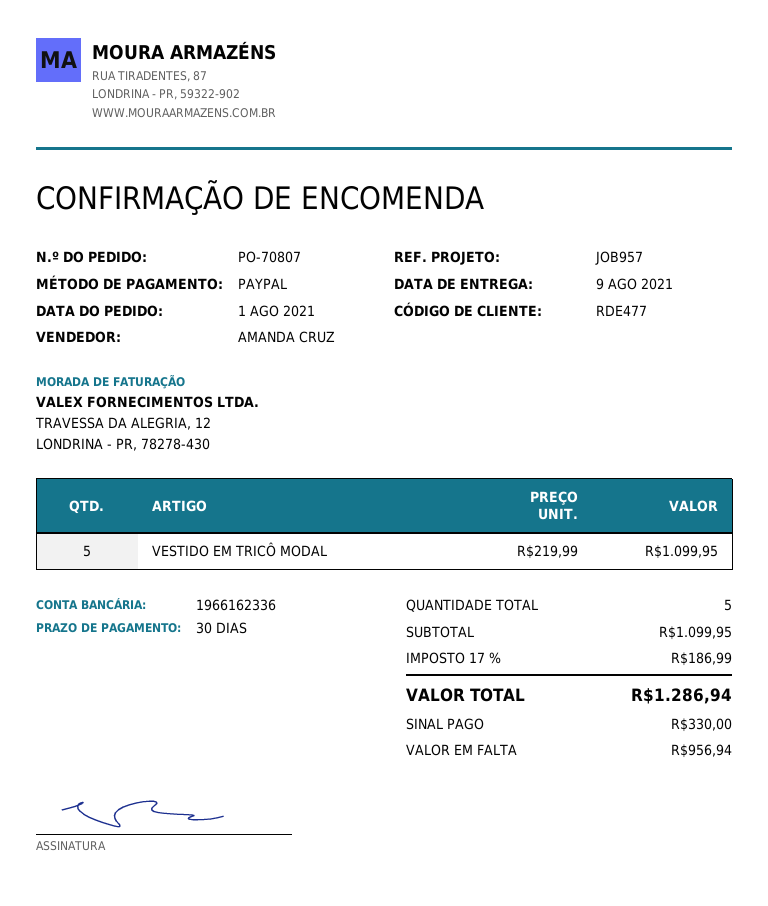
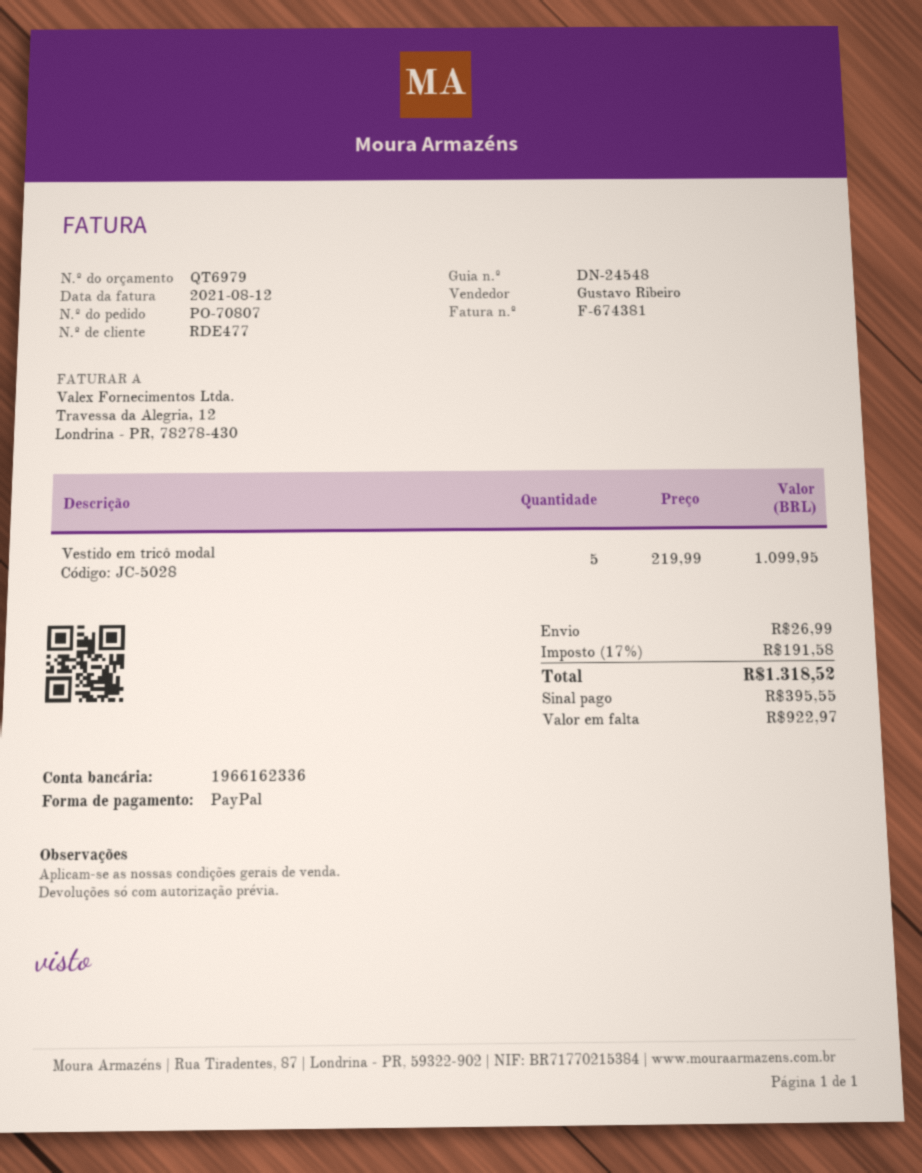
sales rep: AMANDA CRUZ -> Gustavo Ribeiro
shipping: none -> 26.99
tax: 17% = 186.99 -> 17% = 191.58
total: 1286.94 -> 1318.52
deposit: 330.00 -> 395.55
balance: 956.94 -> 922.97

